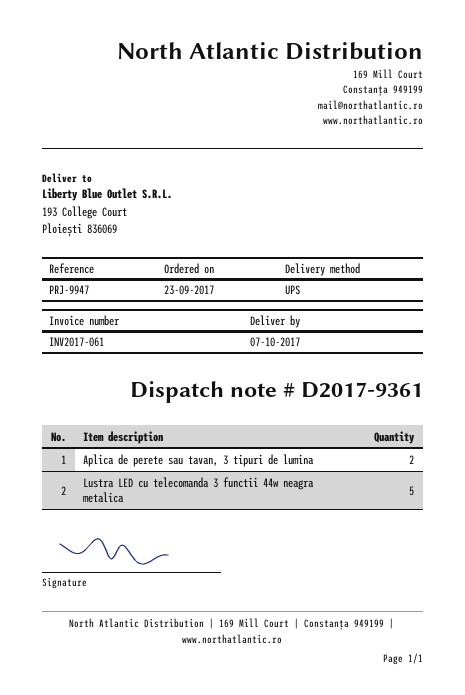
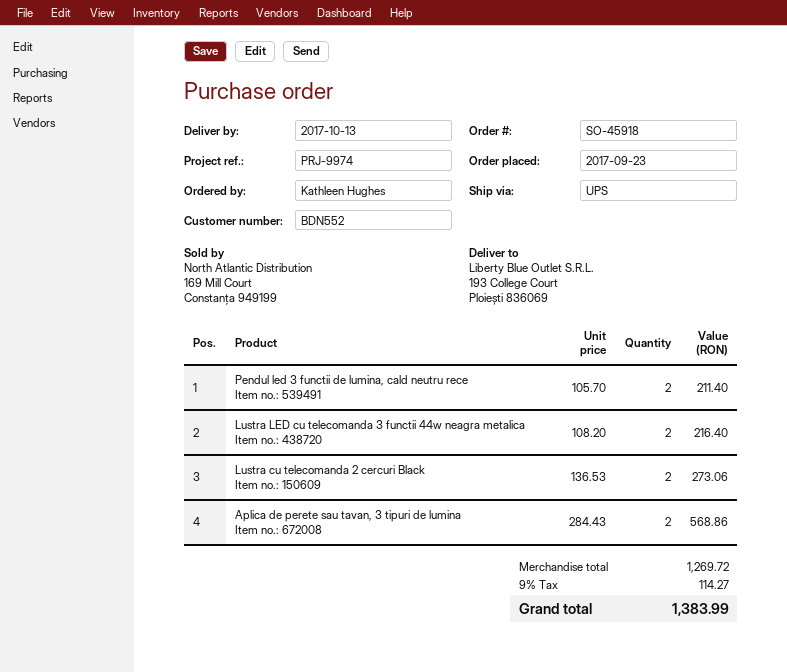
delivery date: 2017-10-07 -> 2017-10-13
reference: PRJ-9947 -> PRJ-9974
Lustra LED cu telecomanda 3 functii 44w neagra metalica: 5 -> 2
Pendul led 3 functii de lumina, cald neutru rece: none -> 2
Lustra cu telecomanda 2 cercuri Black: none -> 2

